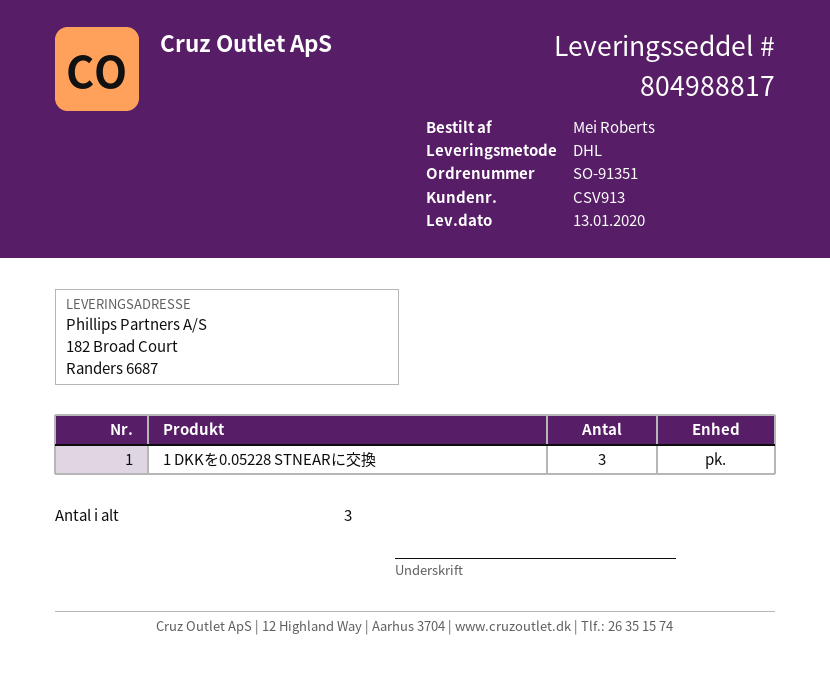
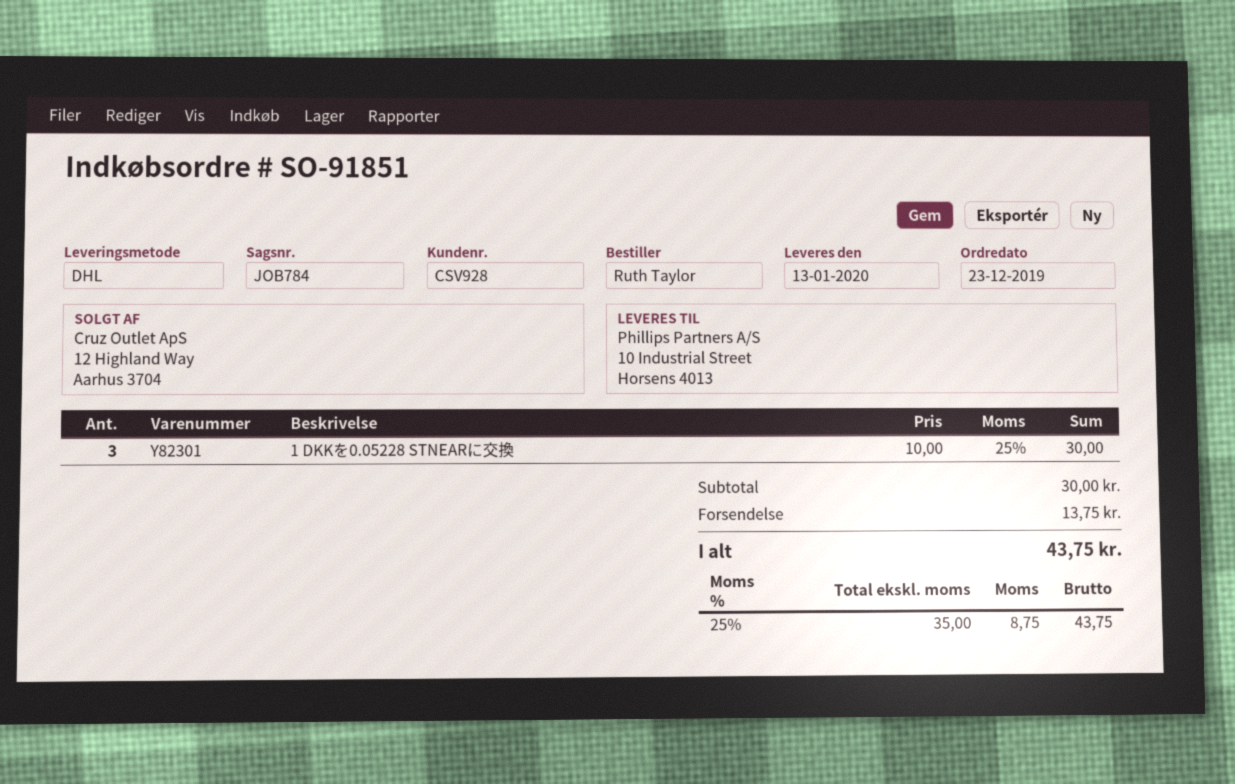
order number: SO-91351 -> SO-91851
customer number: CSV913 -> CSV928
ordered by: Mei Roberts -> Ruth Taylor
ship to: 182 Broad Court, Randers 6687 -> 10 Industrial Street, Horsens 4013

